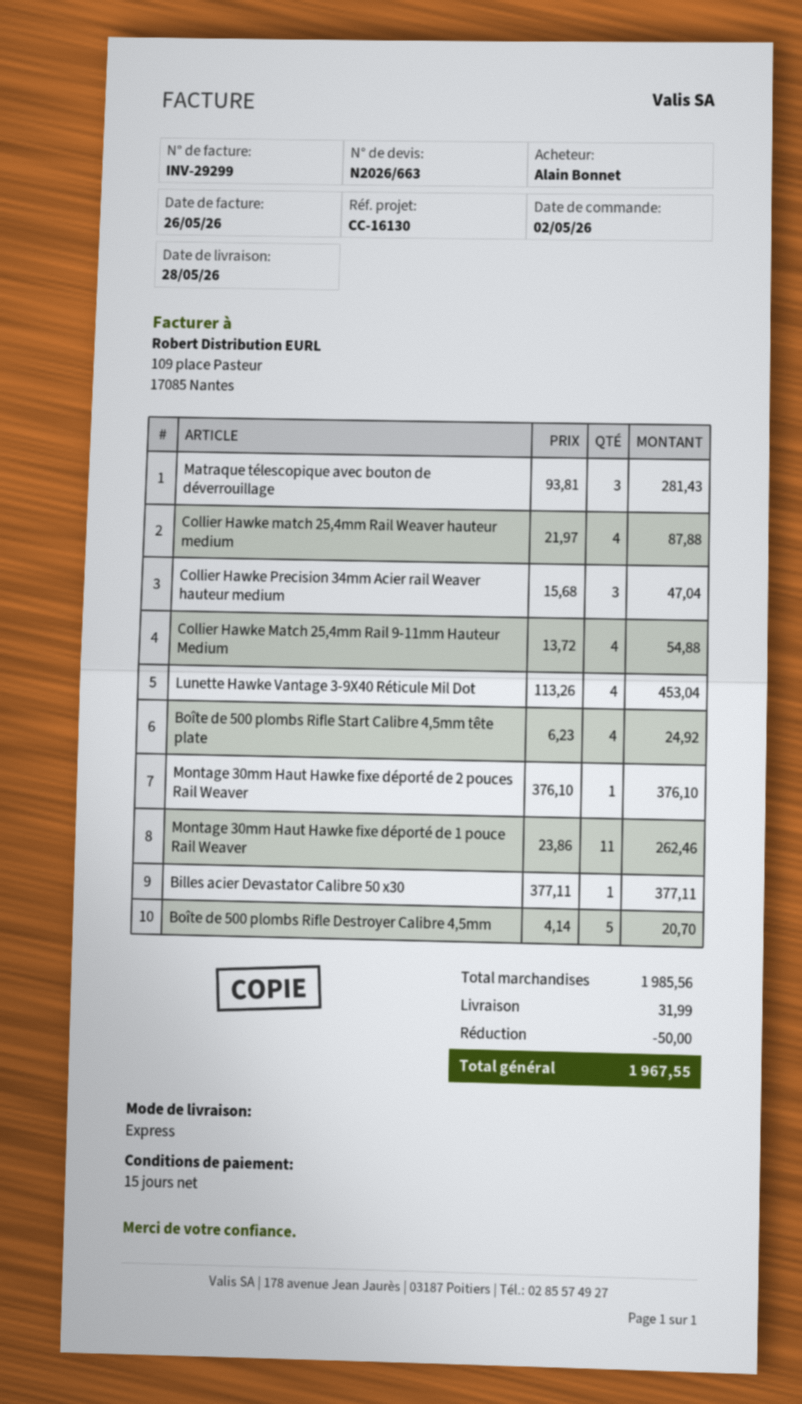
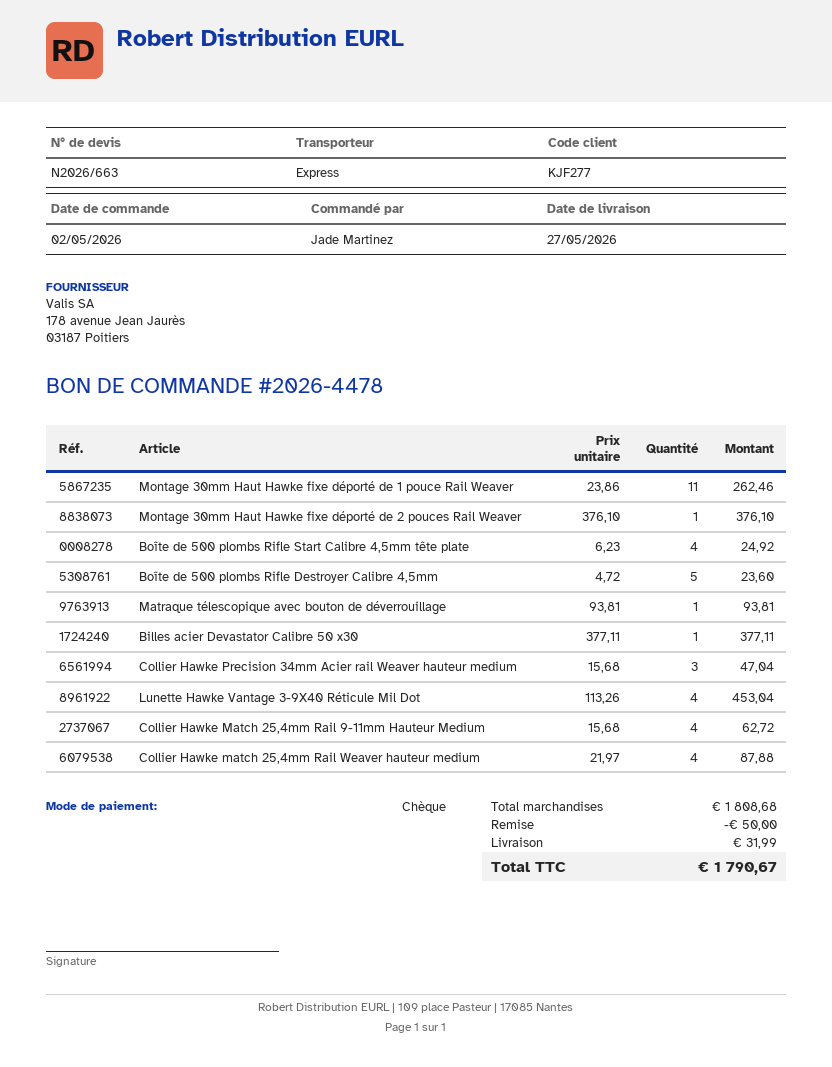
delivery date: 2026-05-28 -> 2026-05-27
ordered by: Alain Bonnet -> Jade Martinez
Matraque télescopique avec bouton de déverrouillage: 3 x 93.81 = 281.43 -> 1 x 93.81 = 93.81
Collier Hawke Match 25,4mm Rail 9-11mm Hauteur Medium: 4 x 13.72 = 54.88 -> 4 x 15.68 = 62.72
Boîte de 500 plombs Rifle Destroyer Calibre 4,5mm: 5 x 4.14 = 20.70 -> 5 x 4.72 = 23.60
subtotal: 1985.56 -> 1808.68
total: 1967.55 -> 1790.67

